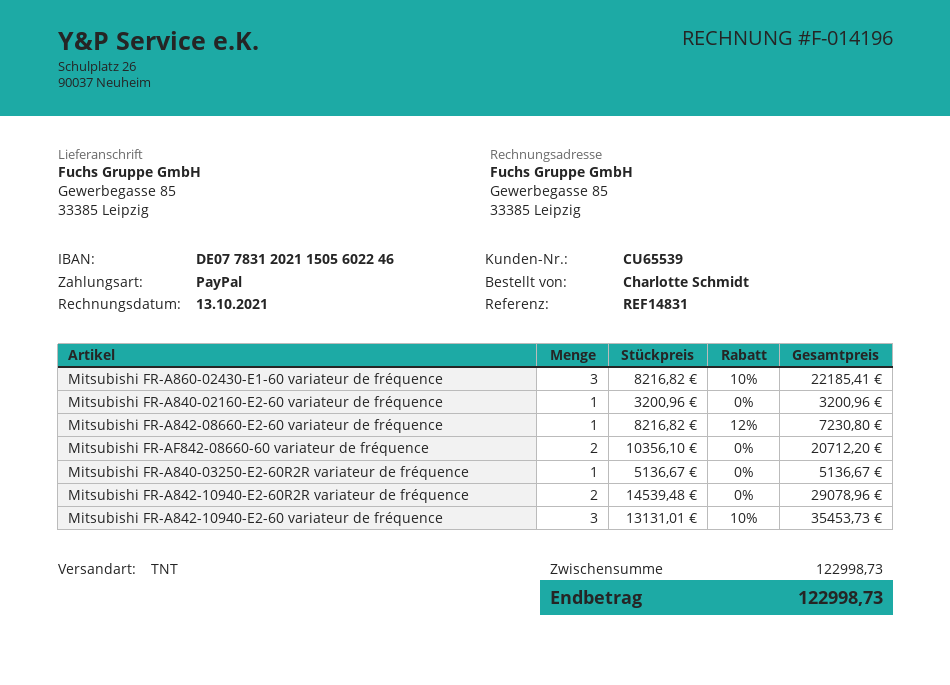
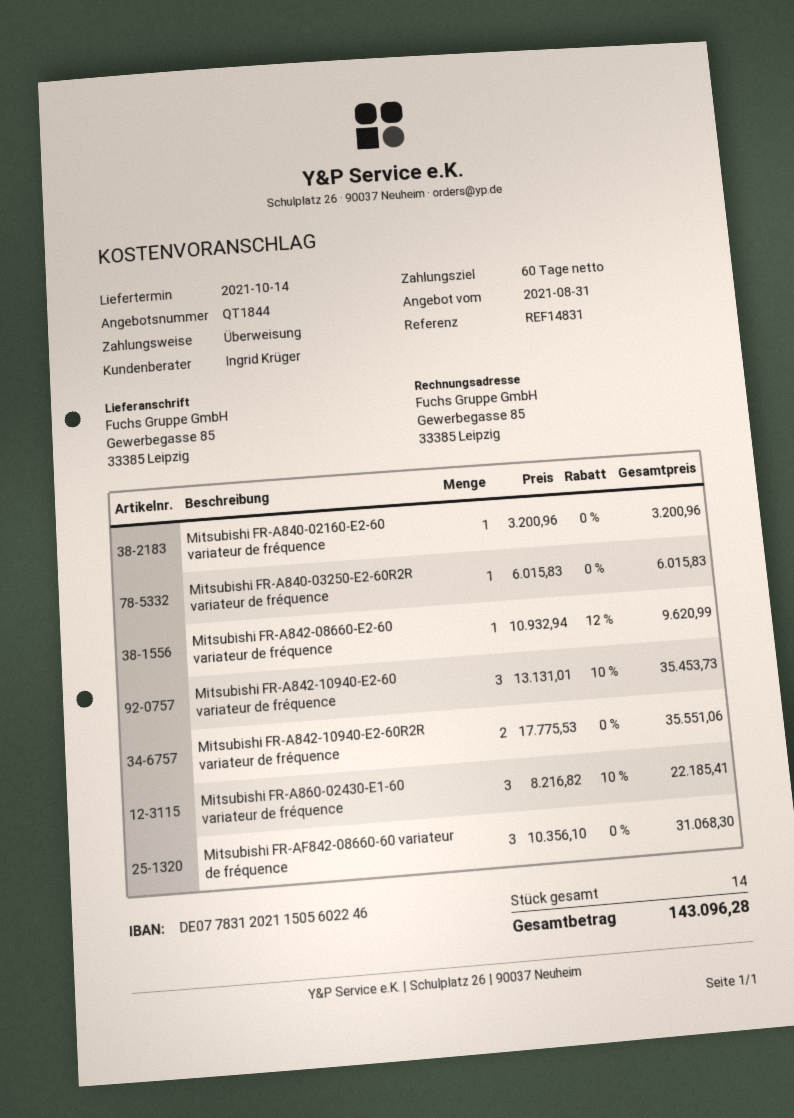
payment method: PayPal -> bank transfer
Mitsubishi FR-A842-08660-E2-60 variateur de fréquence: 1 x 8216.82 - 12% = 7230.80 -> 1 x 10932.94 - 12% = 9620.99
Mitsubishi FR-AF842-08660-60 variateur de fréquence: 2 x 10356.10 = 20712.20 -> 3 x 10356.10 = 31068.30
Mitsubishi FR-A840-03250-E2-60R2R variateur de fréquence: 1 x 5136.67 = 5136.67 -> 1 x 6015.83 = 6015.83
Mitsubishi FR-A842-10940-E2-60R2R variateur de fréquence: 2 x 14539.48 = 29078.96 -> 2 x 17775.53 = 35551.06
total: 122998.73 -> 143096.28

